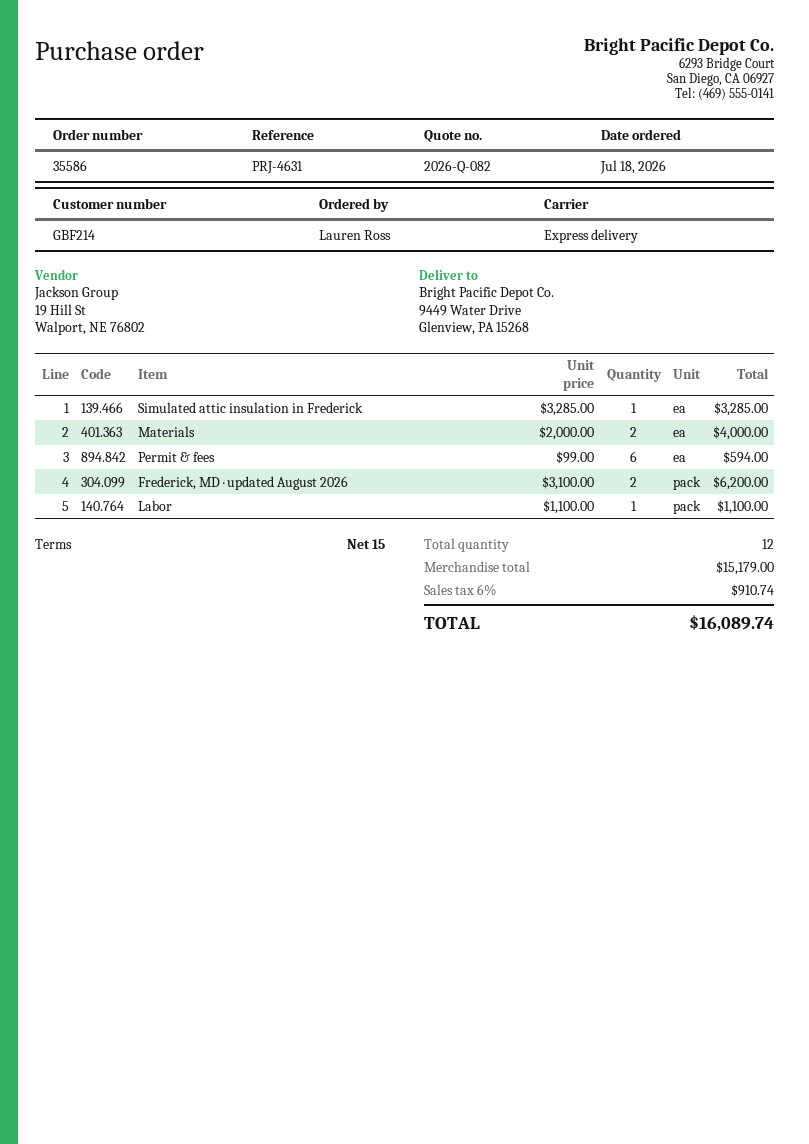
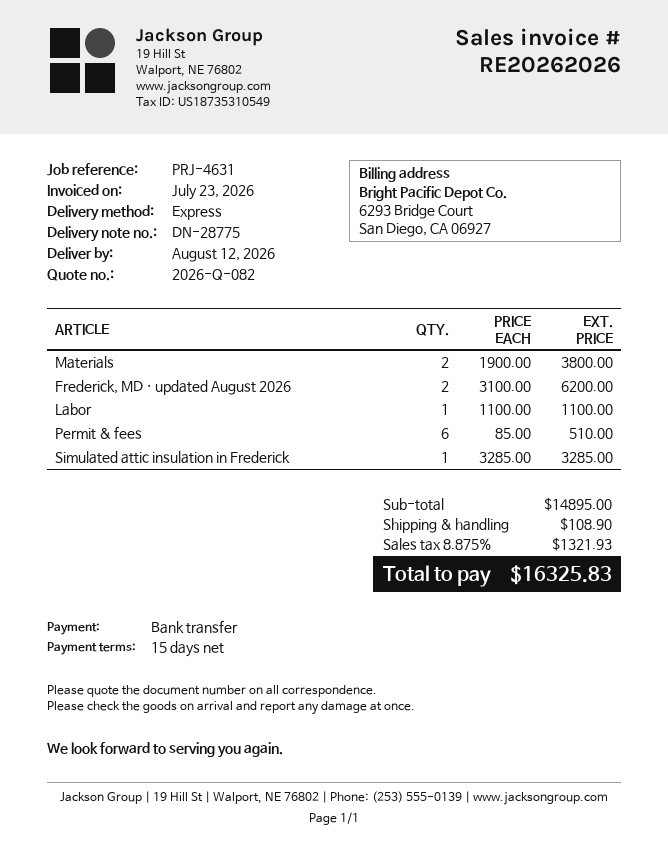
Materials: 2 x 2000.00 = 4000.00 -> 2 x 1900.00 = 3800.00
Permit & fees: 6 x 99.00 = 594.00 -> 6 x 85.00 = 510.00
subtotal: 15179.00 -> 14895.00
shipping: none -> 108.90
tax: 6% = 910.74 -> 8.875% = 1321.93
total: 16089.74 -> 16325.83

